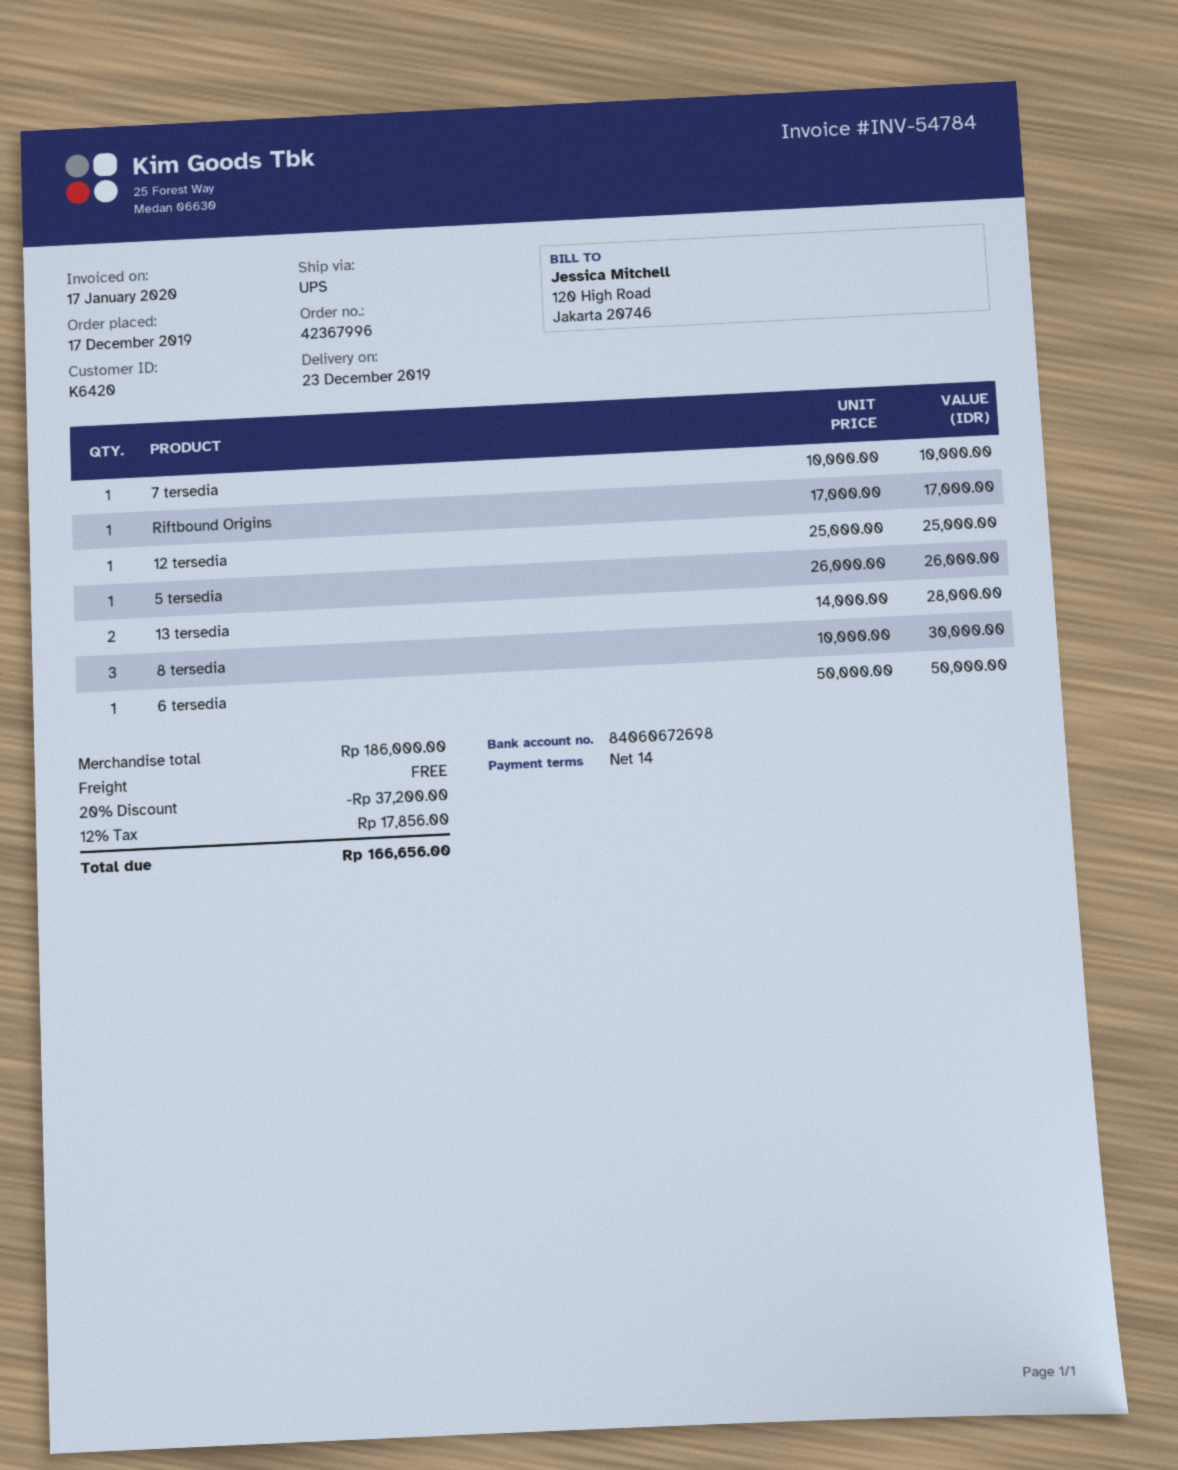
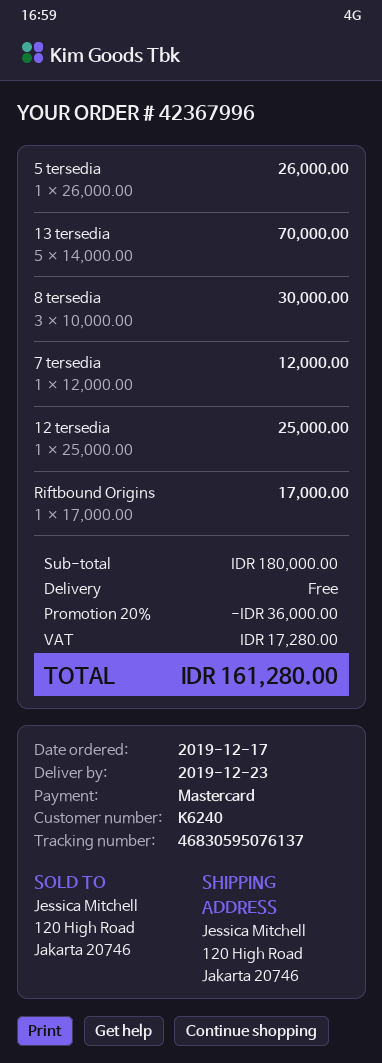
customer number: K6420 -> K6240
7 tersedia: 1 x 10000.00 = 10000.00 -> 1 x 12000.00 = 12000.00
13 tersedia: 2 x 14000.00 = 28000.00 -> 5 x 14000.00 = 70000.00
6 tersedia: 1 x 50000.00 = 50000.00 -> none
subtotal: 186000.00 -> 180000.00
discount: 20% = 37200.00 -> 20% = 36000.00
tax: 17856.00 -> 17280.00
total: 166656.00 -> 161280.00

